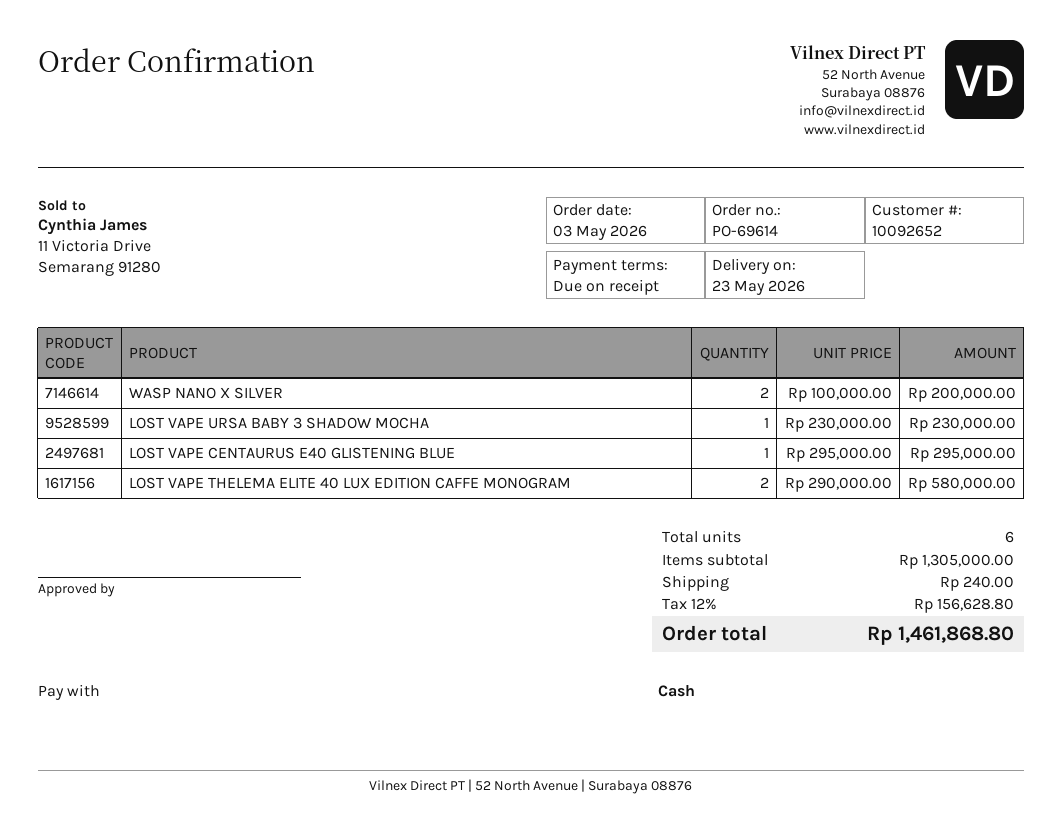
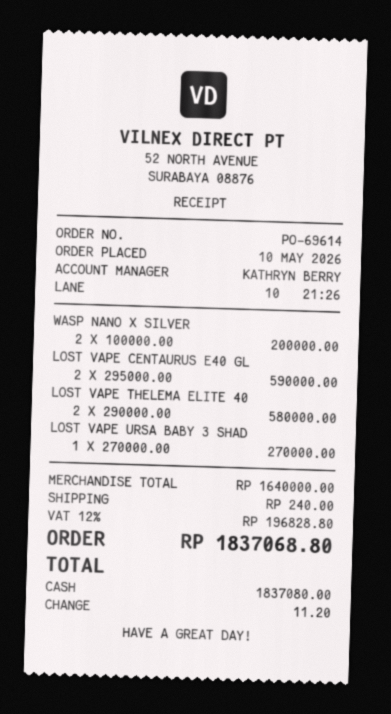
order date: 2026-05-03 -> 2026-05-10
LOST VAPE URSA BABY 3 SHADOW MOCHA: 1 x 230000.00 = 230000.00 -> 1 x 270000.00 = 270000.00
LOST VAPE CENTAURUS E40 GLISTENING BLUE: 1 x 295000.00 = 295000.00 -> 2 x 295000.00 = 590000.00
subtotal: 1305000.00 -> 1640000.00
tax: 12% = 156628.80 -> 12% = 196828.80
total: 1461868.80 -> 1837068.80

